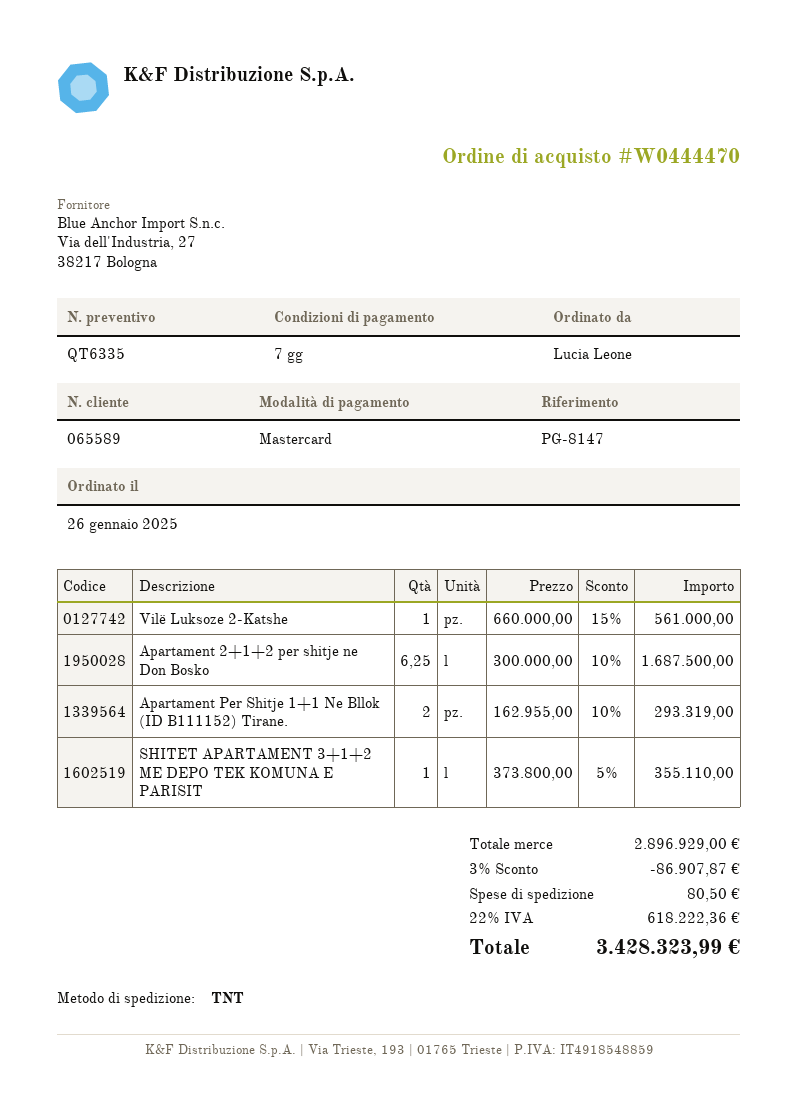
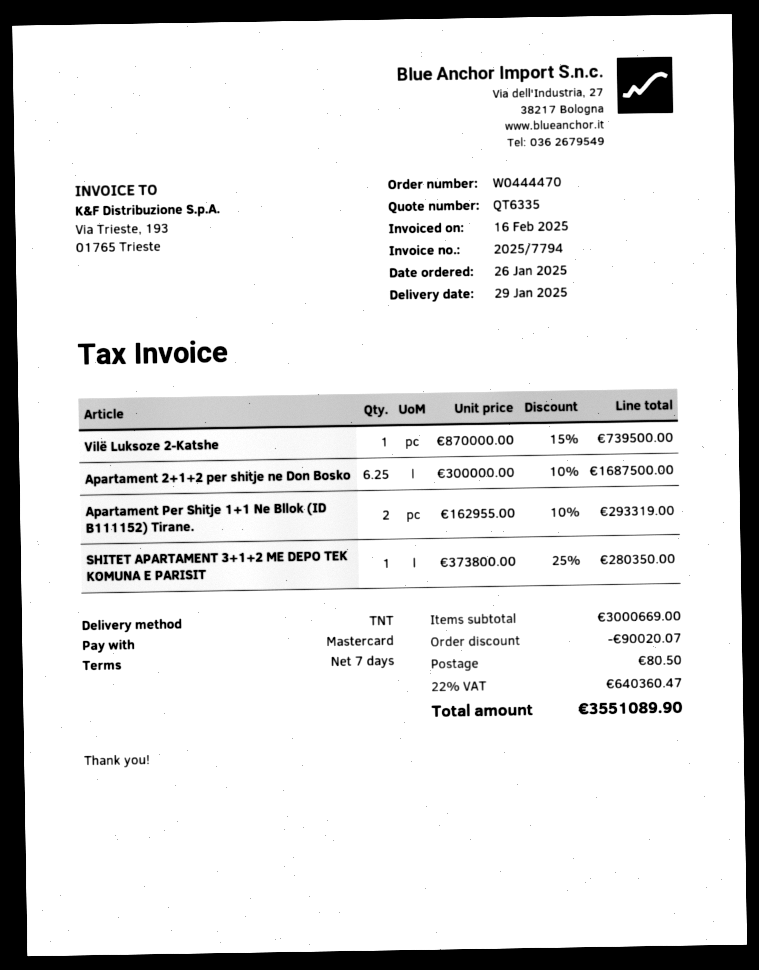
Vilë Luksoze 2-Katshe: 1 x 660000.00 - 15% = 561000.00 -> 1 x 870000.00 - 15% = 739500.00
SHITET APARTAMENT 3+1+2 ME DEPO TEK KOMUNA E PARISIT: 1 x 373800.00 - 5% = 355110.00 -> 1 x 373800.00 - 25% = 280350.00
subtotal: 2896929.00 -> 3000669.00
discount: 86907.87 -> 90020.07
tax: 22% = 618222.36 -> 22% = 640360.47
total: 3428323.99 -> 3551089.90

